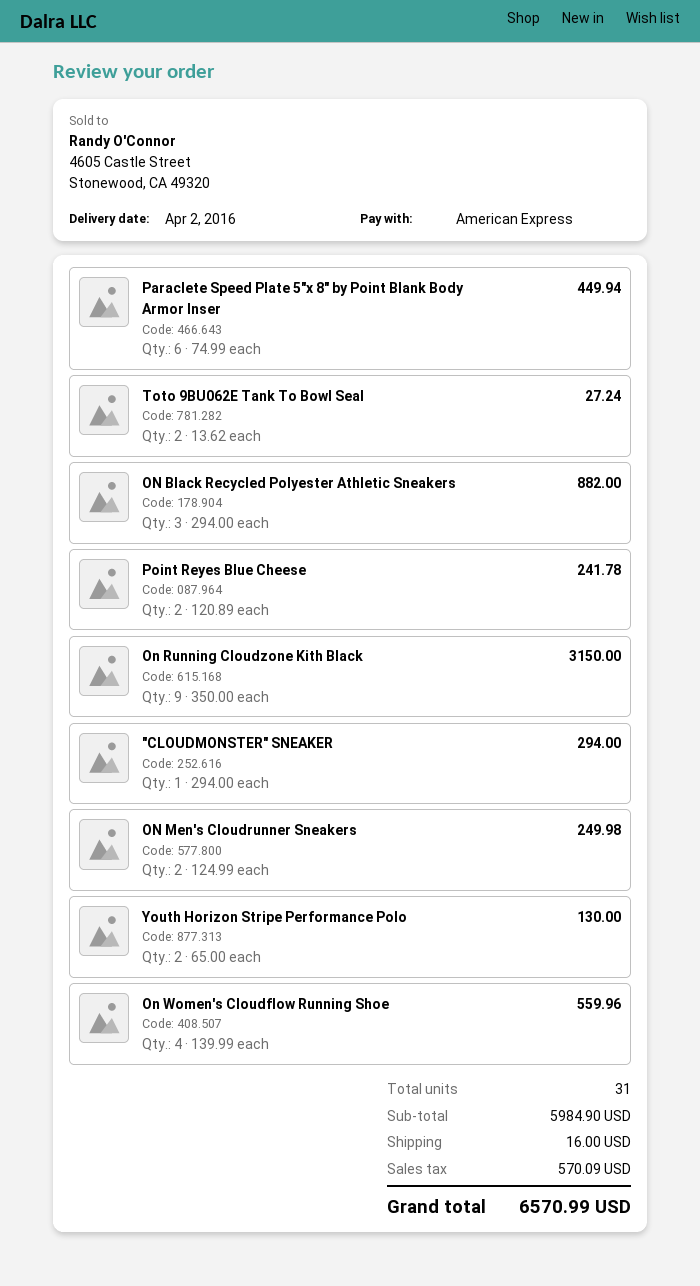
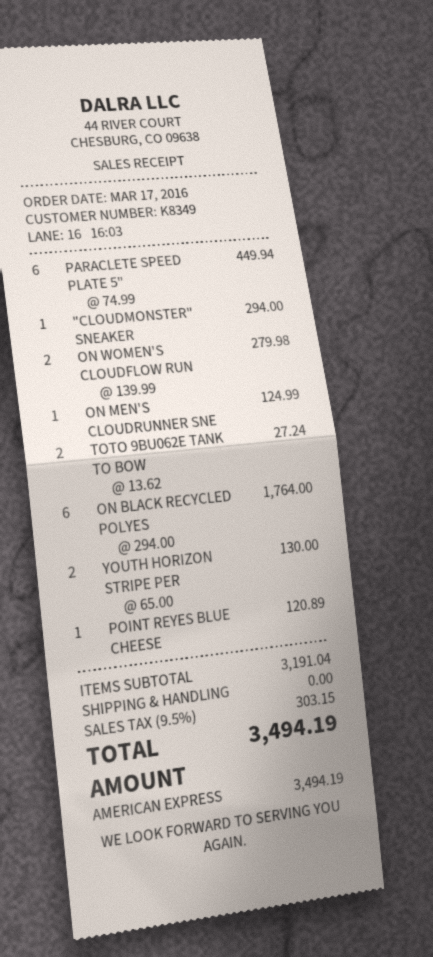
ON Black Recycled Polyester Athletic Sneakers: 3 x 294.00 = 882.00 -> 6 x 294.00 = 1764.00
Point Reyes Blue Cheese: 2 x 120.89 = 241.78 -> 1 x 120.89 = 120.89
On Running Cloudzone Kith Black: 9 x 350.00 = 3150.00 -> none
ON Men's Cloudrunner Sneakers: 2 x 124.99 = 249.98 -> 1 x 124.99 = 124.99
On Women's Cloudflow Running Shoe: 4 x 139.99 = 559.96 -> 2 x 139.99 = 279.98
subtotal: 5984.90 -> 3191.04
shipping: 16.00 -> 0.00
tax: 570.09 -> 303.15
total: 6570.99 -> 3494.19

